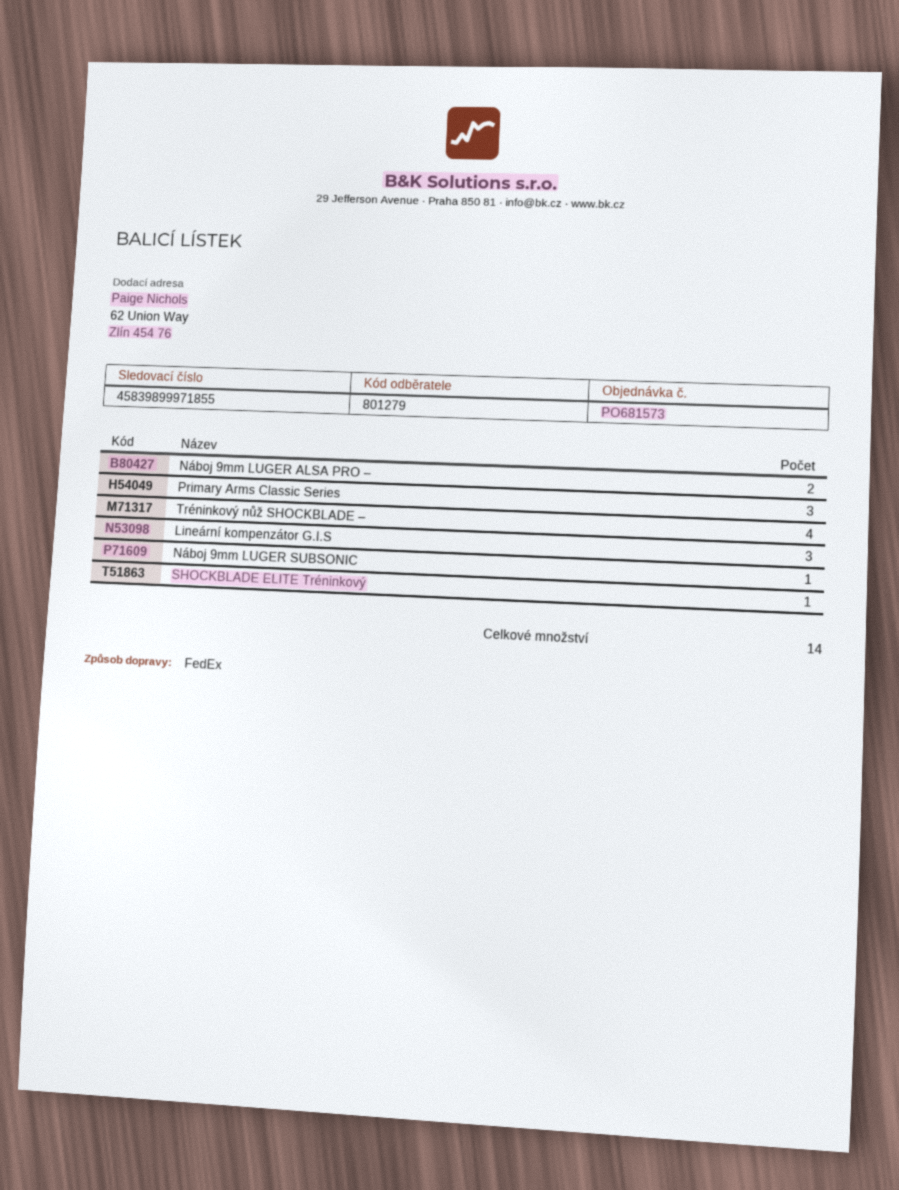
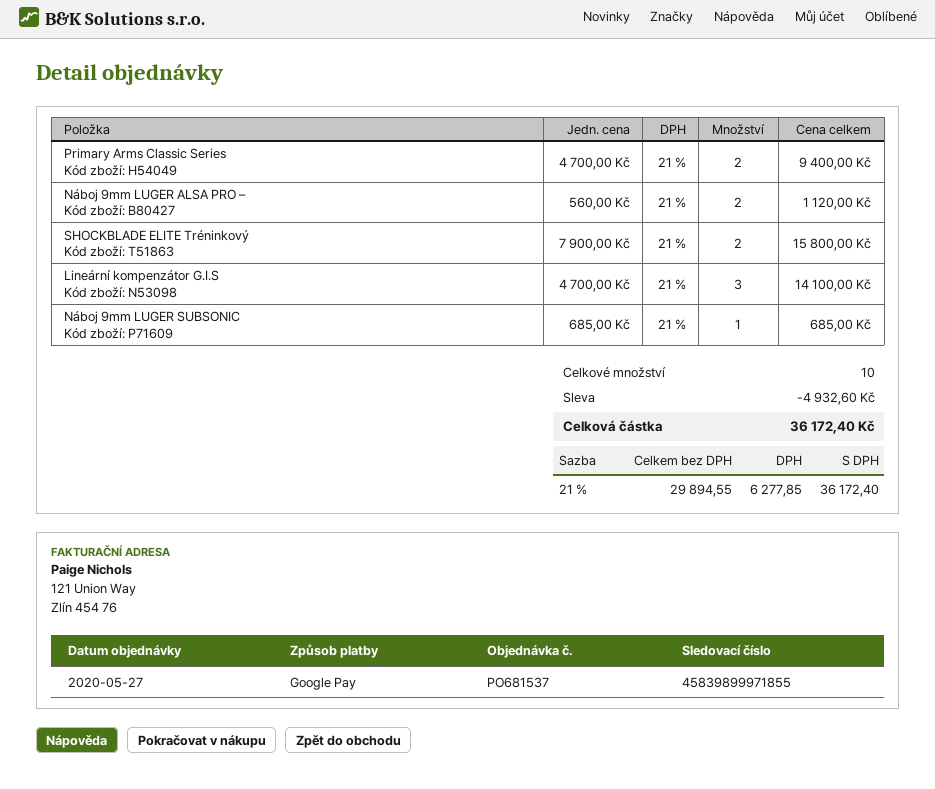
order number: PO681573 -> PO681537
Primary Arms Classic Series: 3 -> 2
Tréninkový nůž SHOCKBLADE –: 4 -> none
SHOCKBLADE ELITE Tréninkový: 1 -> 2
total quantity: 14 -> 10

